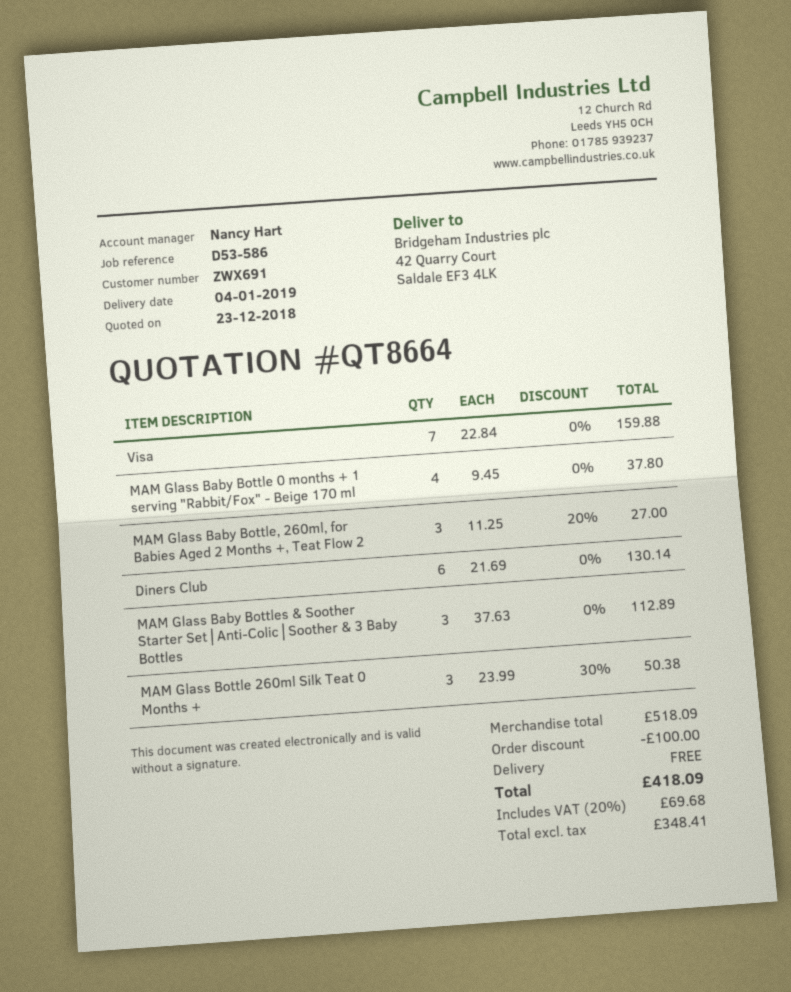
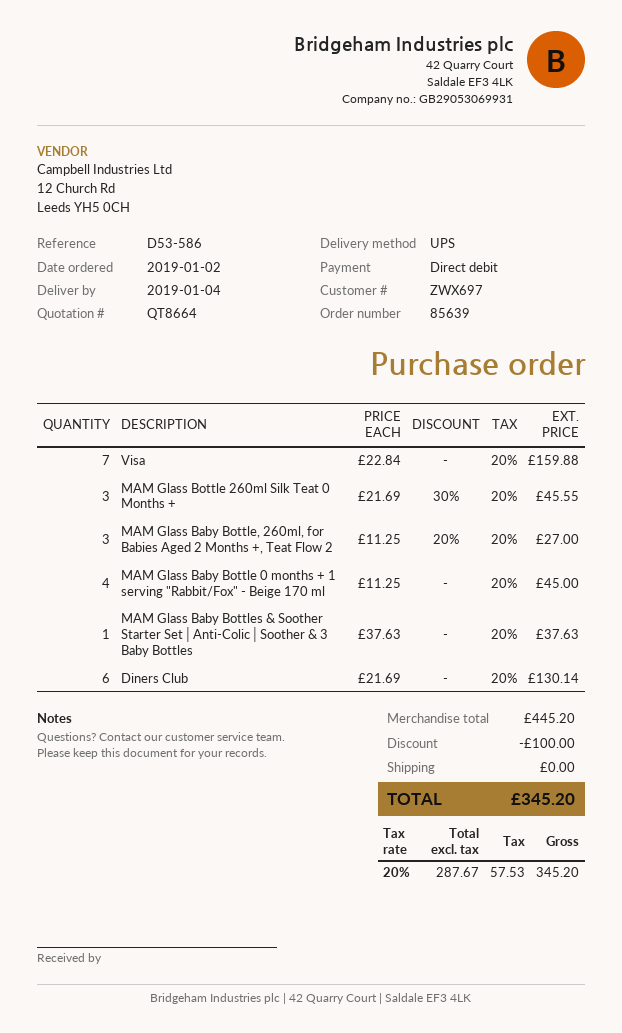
customer number: ZWX691 -> ZWX697
MAM Glass Baby Bottle 0 months + 1 serving "Rabbit/Fox" - Beige 170 ml: 4 x 9.45 = 37.80 -> 4 x 11.25 = 45.00
MAM Glass Baby Bottles & Soother Starter Set│Anti-Colic│Soother & 3 Baby Bottles: 3 x 37.63 = 112.89 -> 1 x 37.63 = 37.63
MAM Glass Bottle 260ml Silk Teat 0 Months +: 3 x 23.99 - 30% = 50.38 -> 3 x 21.69 - 30% = 45.55
subtotal: 518.09 -> 445.20
net: 348.41 -> 287.67
tax: 20% = 69.68 -> 20% = 57.53
total: 418.09 -> 345.20

